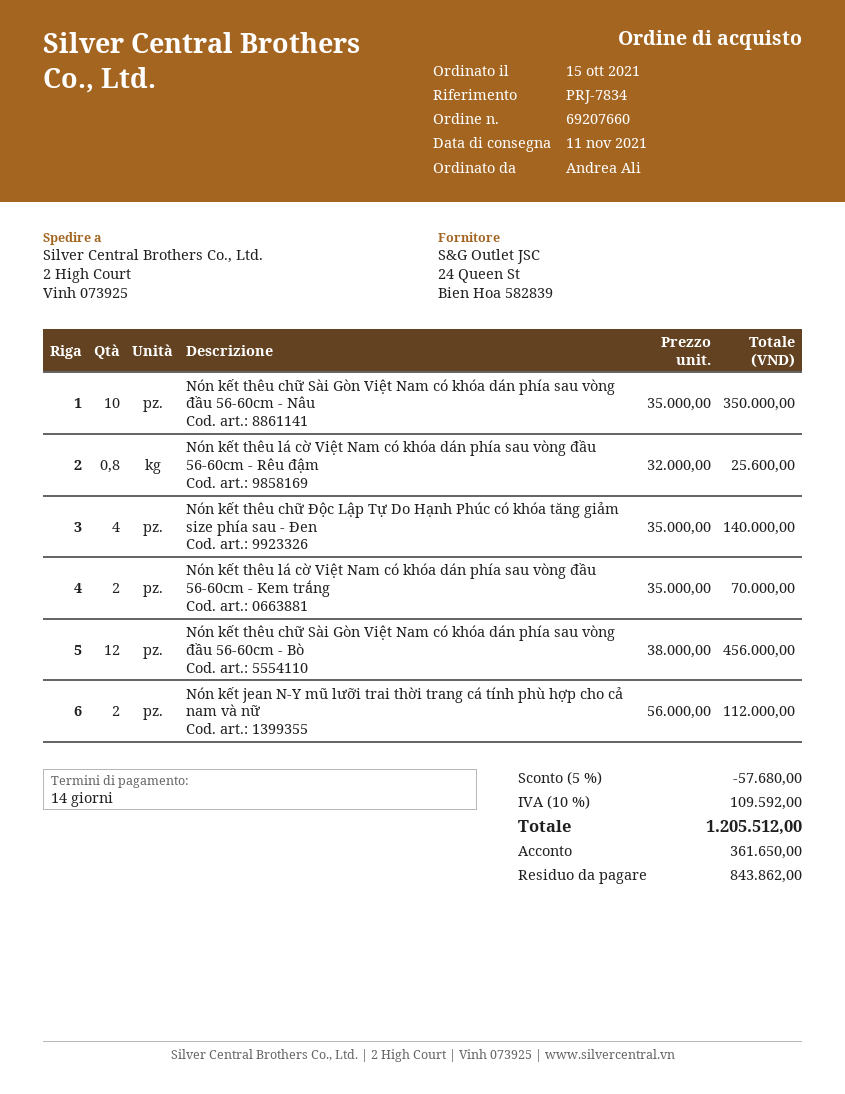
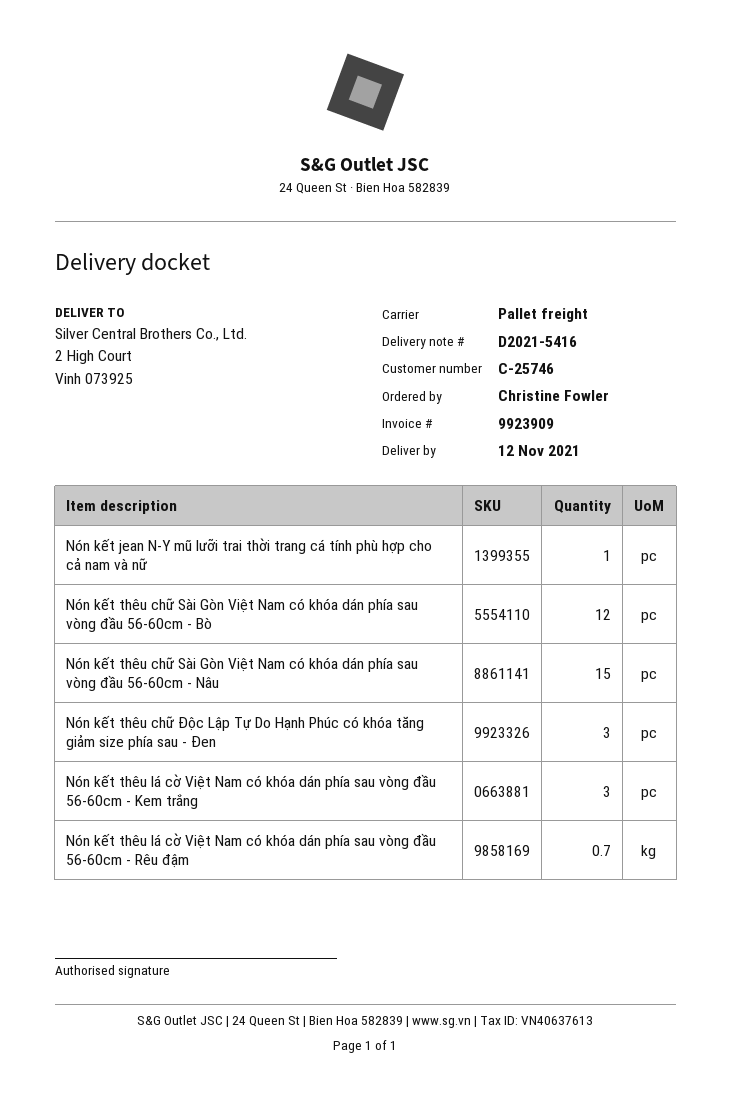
delivery date: 2021-11-11 -> 2021-11-12
ordered by: Andrea Ali -> Christine Fowler
Nón kết thêu chữ Sài Gòn Việt Nam có khóa dán phía sau vòng đầu 56-60cm - Nâu: 10 -> 15
Nón kết thêu lá cờ Việt Nam có khóa dán phía sau vòng đầu 56-60cm - Rêu đậm: 0.8 -> 0.7
Nón kết thêu chữ Độc Lập Tự Do Hạnh Phúc có khóa tăng giảm size phía sau - Đen: 4 -> 3
Nón kết thêu lá cờ Việt Nam có khóa dán phía sau vòng đầu 56-60cm - Kem trắng: 2 -> 3
Nón kết jean N-Y mũ lưỡi trai thời trang cá tính phù hợp cho cả nam và nữ: 2 -> 1

